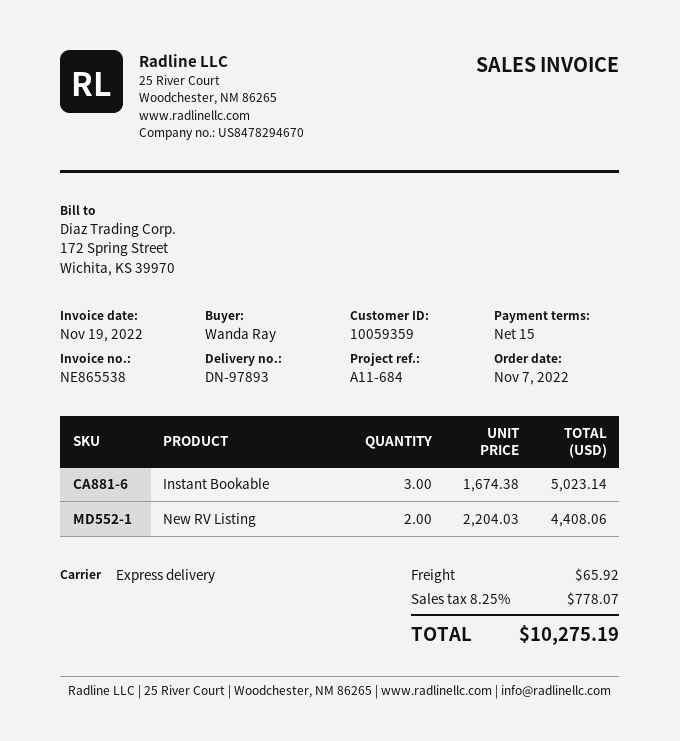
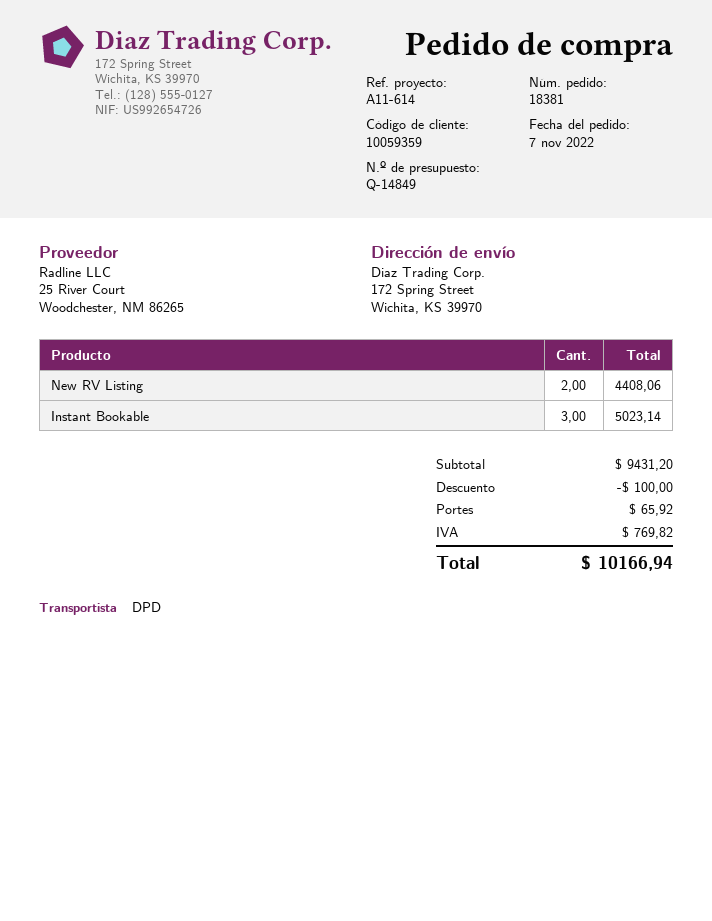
reference: A11-684 -> A11-614
shipping method: express -> DPD
discount: none -> 100.00
tax: 778.07 -> 769.82
total: 10275.19 -> 10166.94

